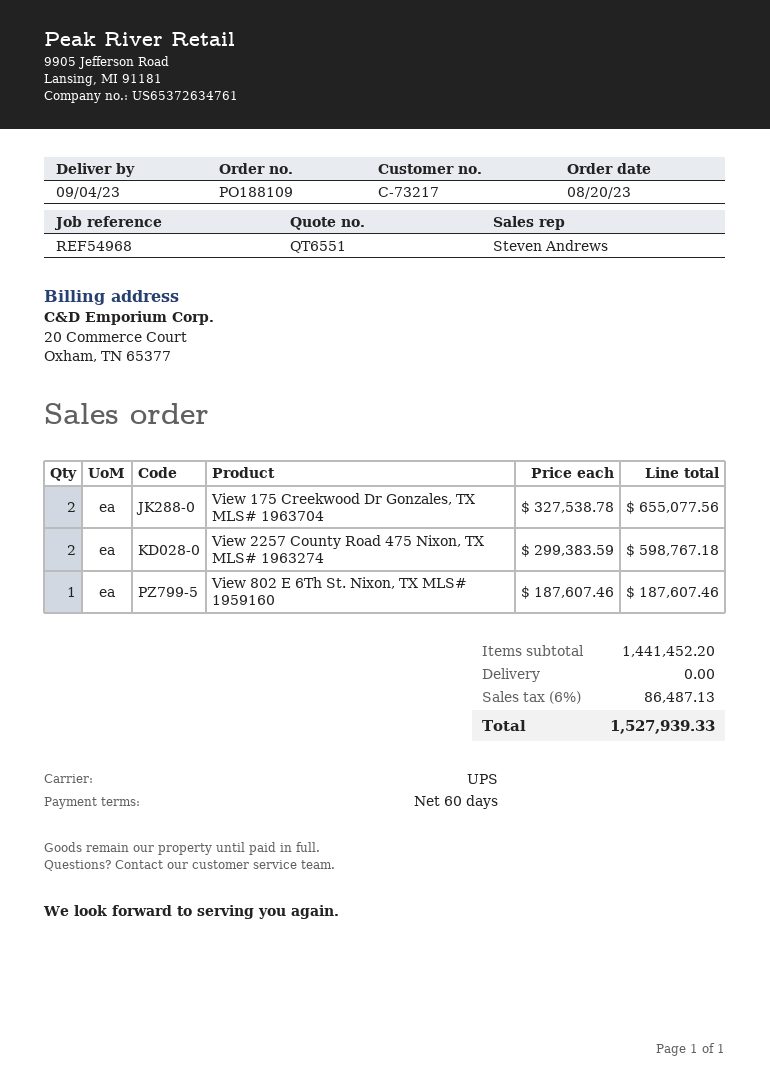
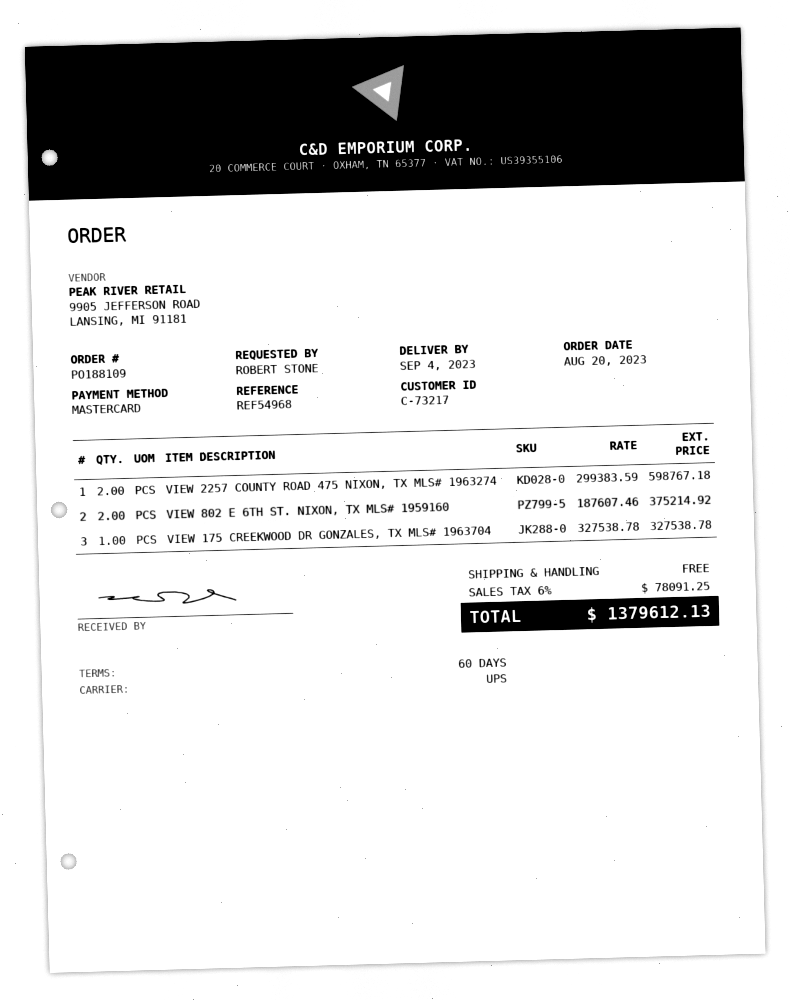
View 175 Creekwood Dr Gonzales, TX MLS# 1963704: 2 x 327538.78 = 655077.56 -> 1 x 327538.78 = 327538.78
View 802 E 6Th St. Nixon, TX MLS# 1959160: 1 x 187607.46 = 187607.46 -> 2 x 187607.46 = 375214.92
tax: 6% = 86487.13 -> 6% = 78091.25
total: 1527939.33 -> 1379612.13

